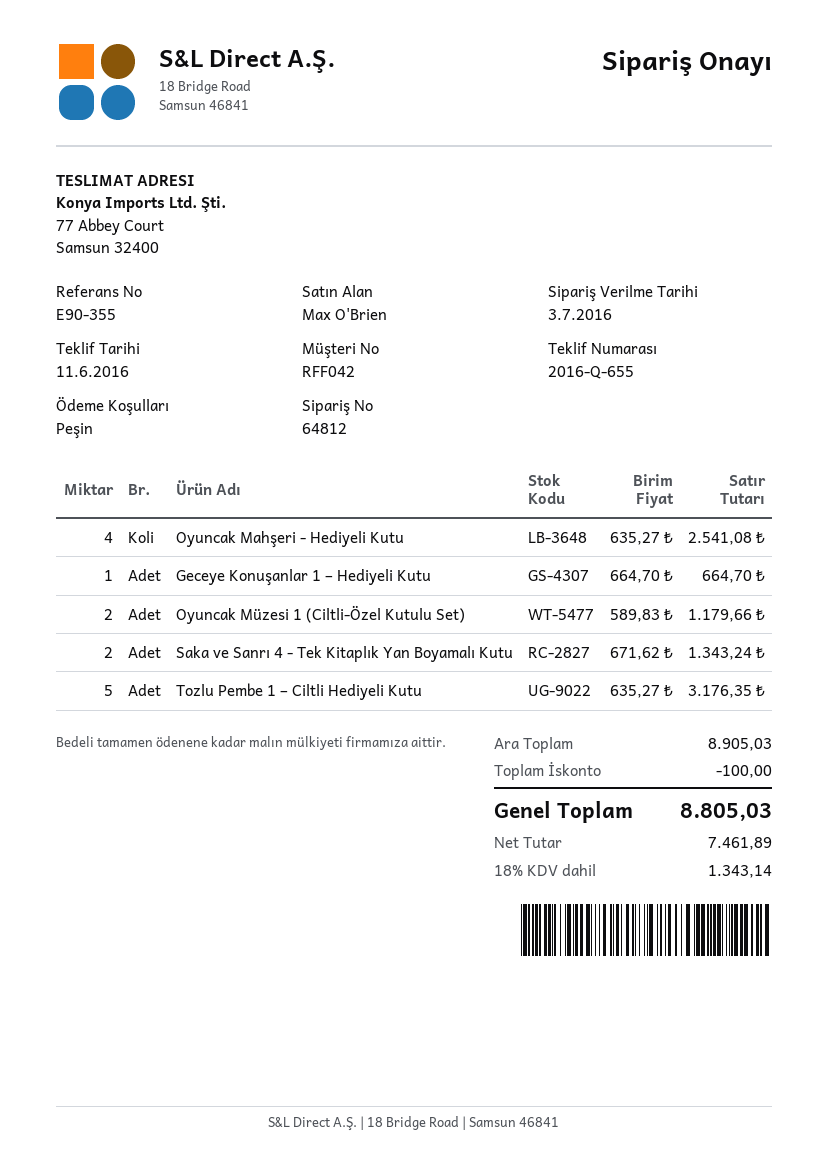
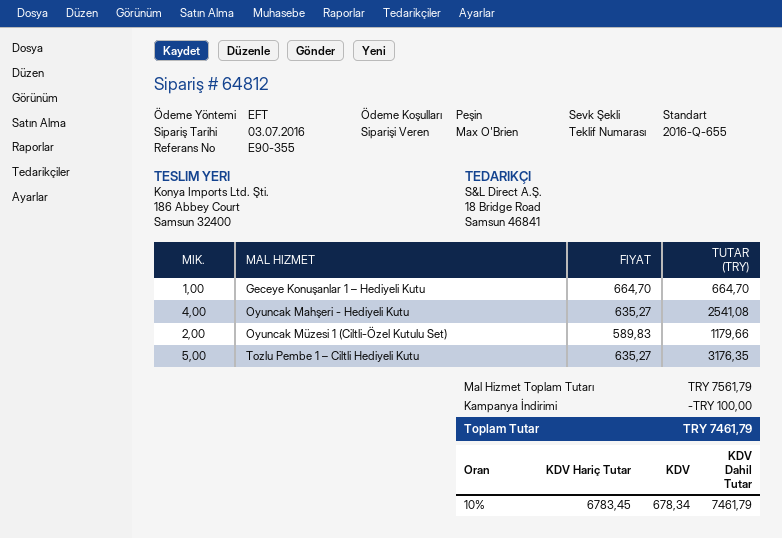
ship to: 77 Abbey Court, Samsun 32400 -> 186 Abbey Court, Samsun 32400
Saka ve Sanrı 4 - Tek Kitaplık Yan Boyamalı Kutu: 2 x 671.62 = 1343.24 -> none
subtotal: 8905.03 -> 7561.79
net: 7461.89 -> 6783.45
tax: 18% = 1343.14 -> 10% = 678.34
total: 8805.03 -> 7461.79

